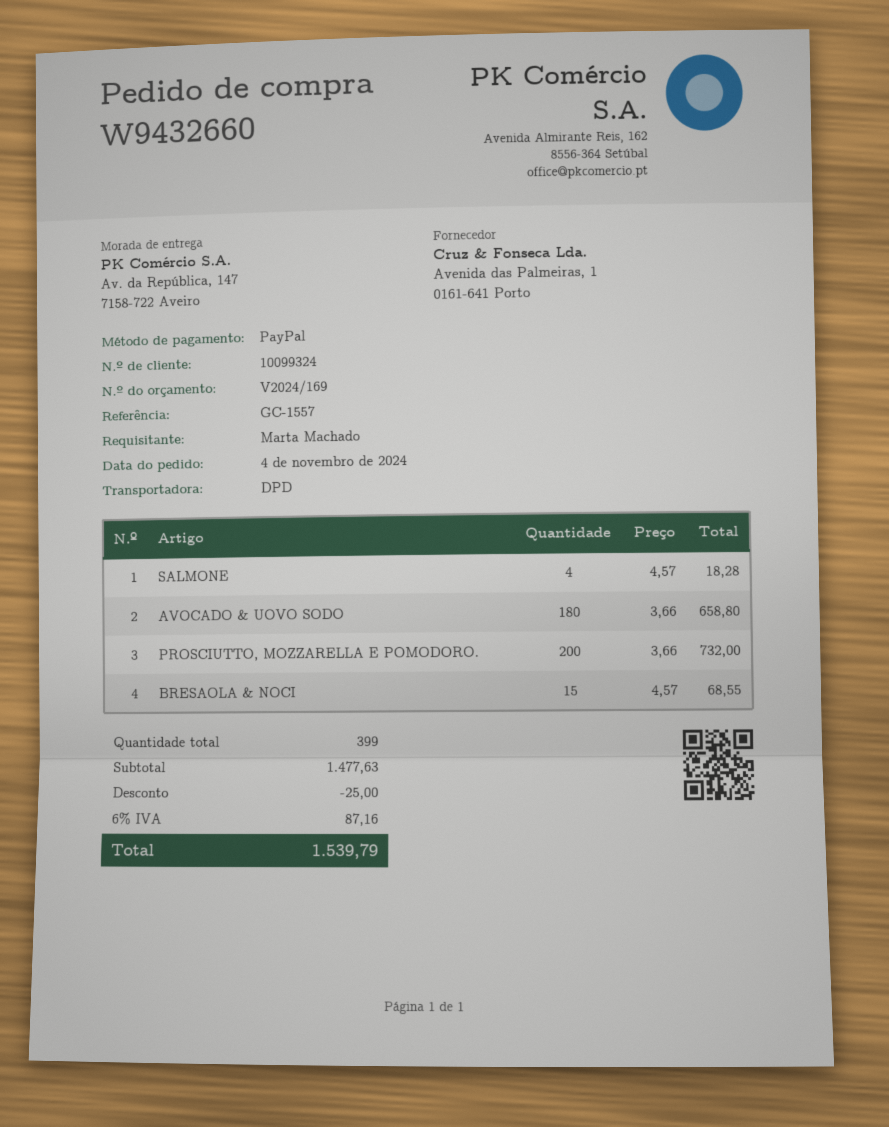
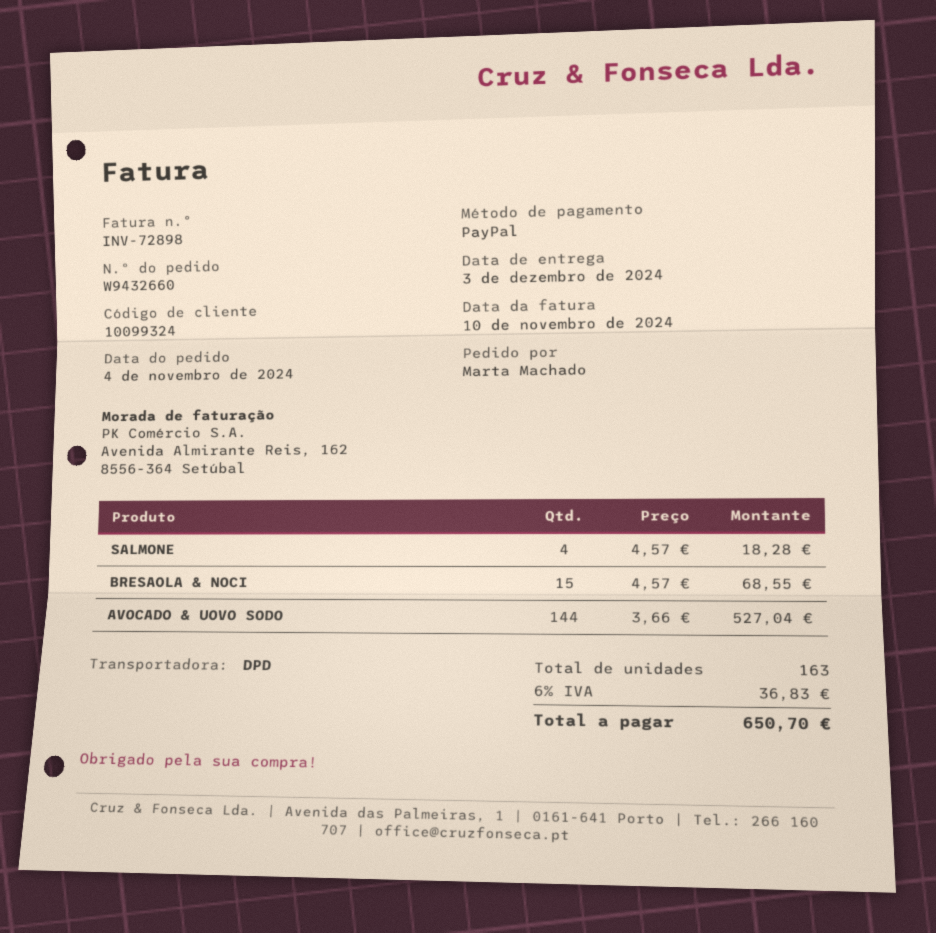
AVOCADO & UOVO SODO: 180 x 3.66 = 658.80 -> 144 x 3.66 = 527.04
PROSCIUTTO, MOZZARELLA E POMODORO.: 200 x 3.66 = 732.00 -> none
total quantity: 399 -> 163
discount: 25.00 -> none
tax: 6% = 87.16 -> 6% = 36.83
total: 1539.79 -> 650.70

